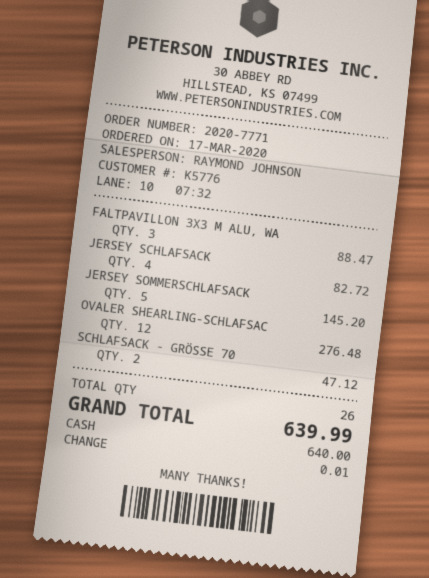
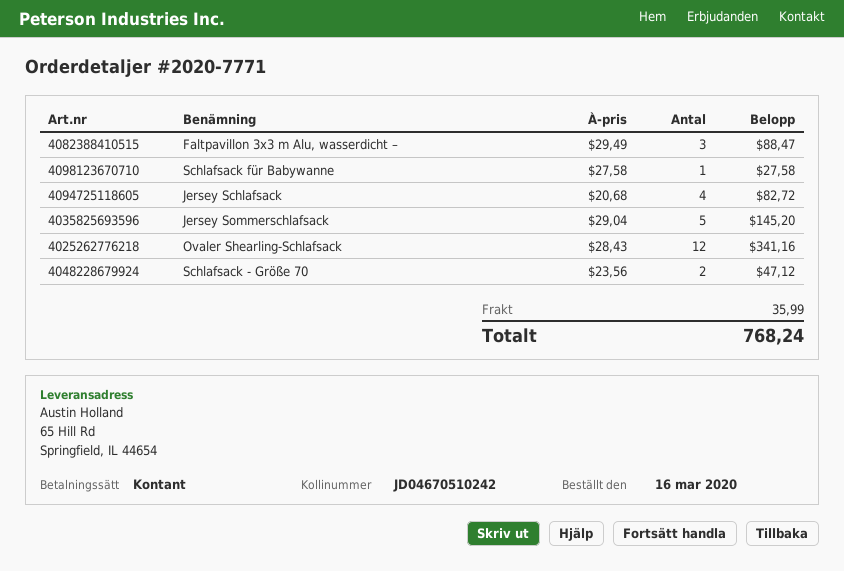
order date: 2020-03-17 -> 2020-03-16
OVALER SHEARLING-SCHLAFSAC: 12 for 276.48 -> 12 for 341.16
Schlafsack für Babywanne: none -> 1 for 27.58
shipping: none -> 35.99
total: 639.99 -> 768.24

